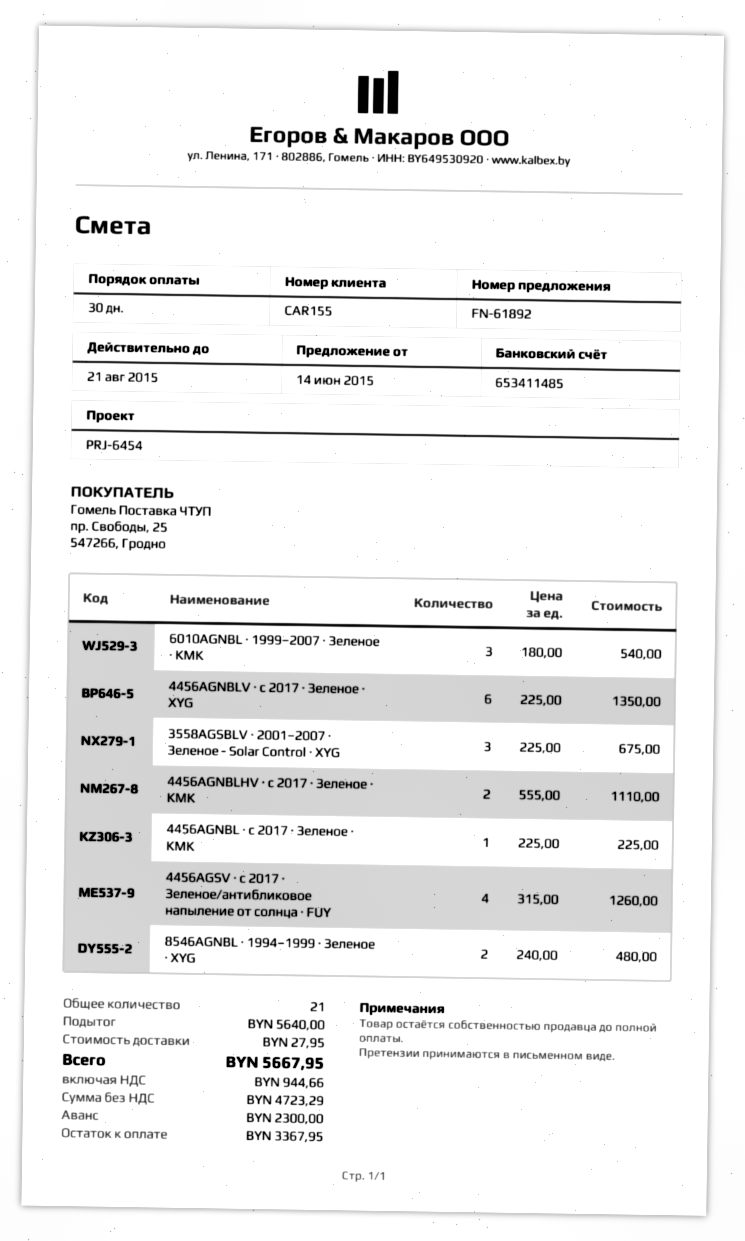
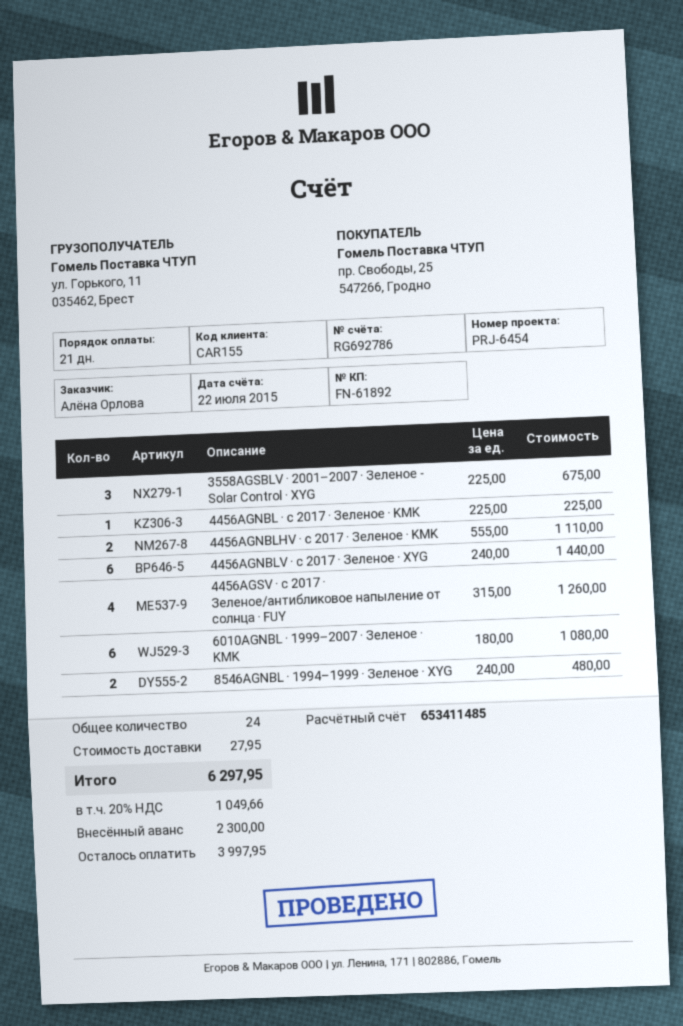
payment terms: 30 days -> 21 days
6010AGNBL · 1999–2007 · Зеленое · KMK: 3 x 180.00 = 540.00 -> 6 x 180.00 = 1080.00
4456AGNBLV · с 2017 · Зеленое · XYG: 6 x 225.00 = 1350.00 -> 6 x 240.00 = 1440.00
total quantity: 21 -> 24
tax: 944.66 -> 1049.66
total: 5667.95 -> 6297.95
balance: 3367.95 -> 3997.95

